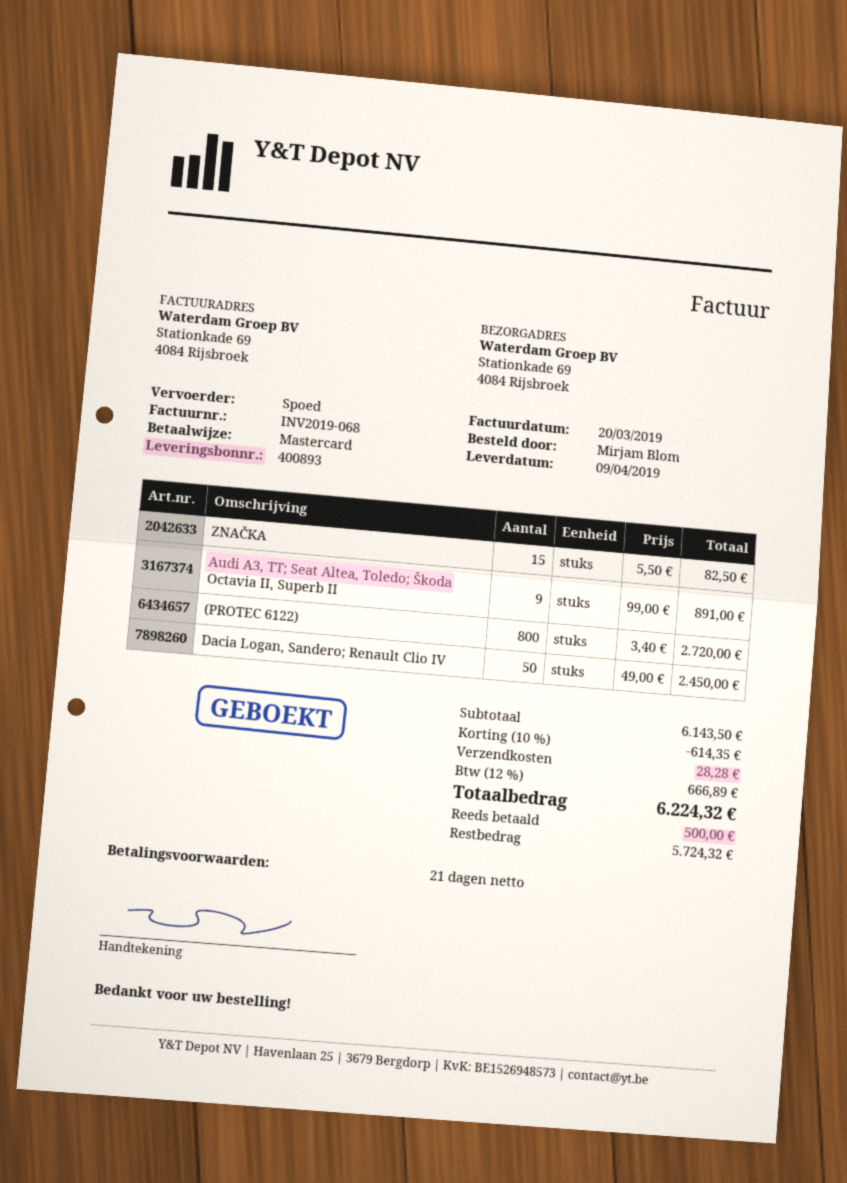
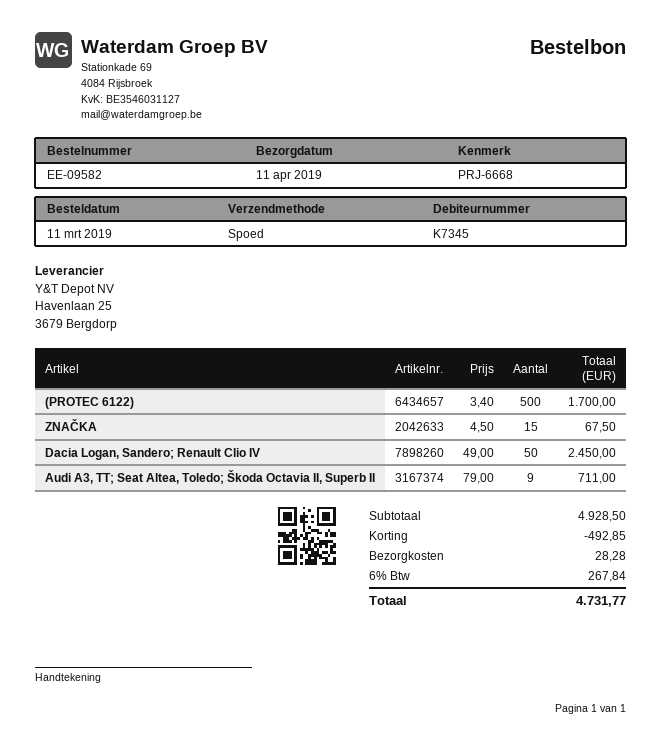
delivery date: 2019-04-09 -> 2019-04-11
ZNAČKA: 15 x 5.50 = 82.50 -> 15 x 4.50 = 67.50
Audi A3, TT; Seat Altea, Toledo; Škoda Octavia II, Superb II: 9 x 99.00 = 891.00 -> 9 x 79.00 = 711.00
(PROTEC 6122): 800 x 3.40 = 2720.00 -> 500 x 3.40 = 1700.00
subtotal: 6143.50 -> 4928.50
discount: 614.35 -> 492.85
tax: 12% = 666.89 -> 6% = 267.84
total: 6224.32 -> 4731.77

